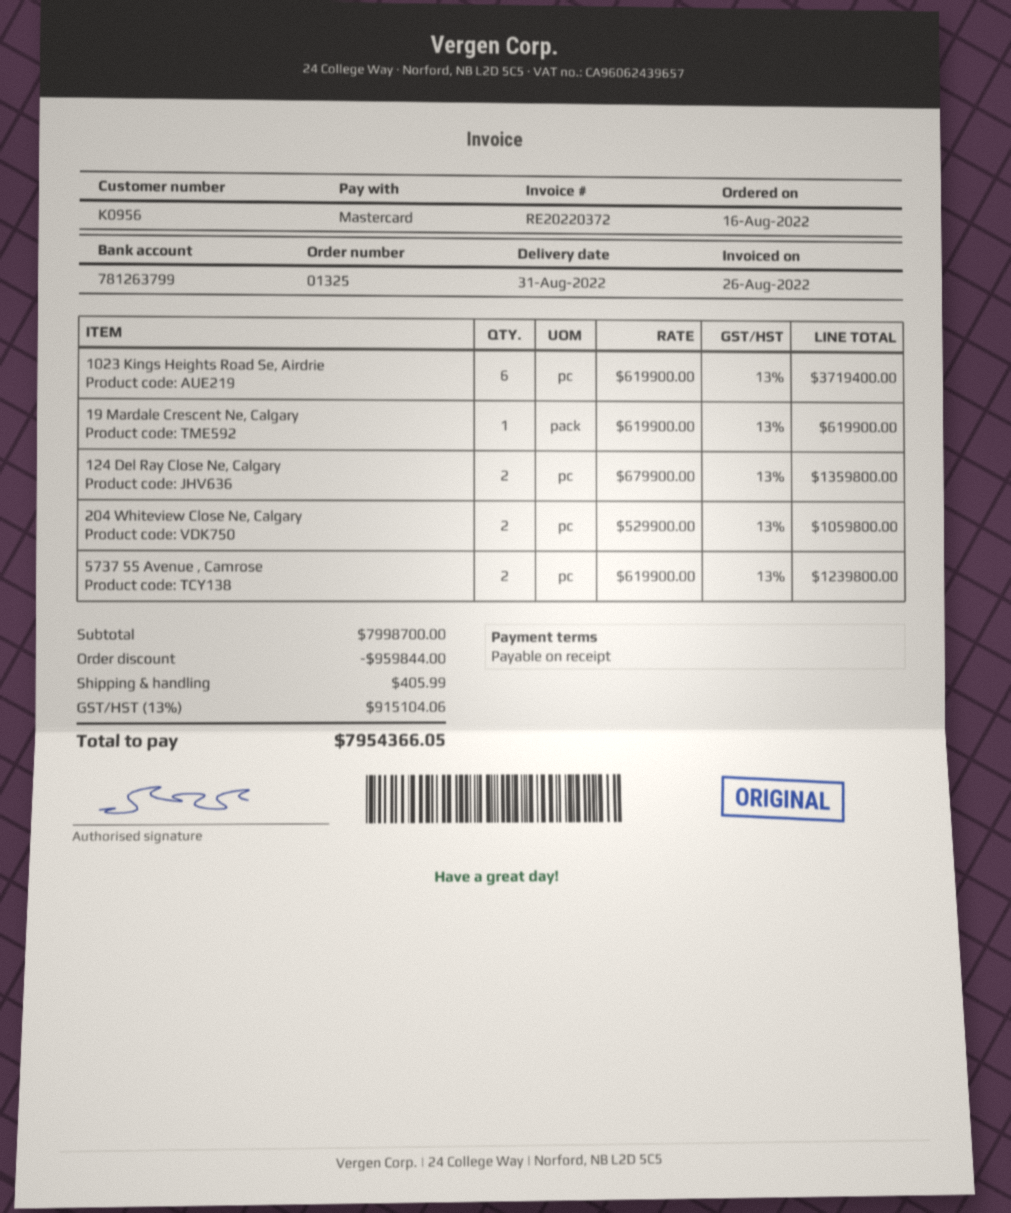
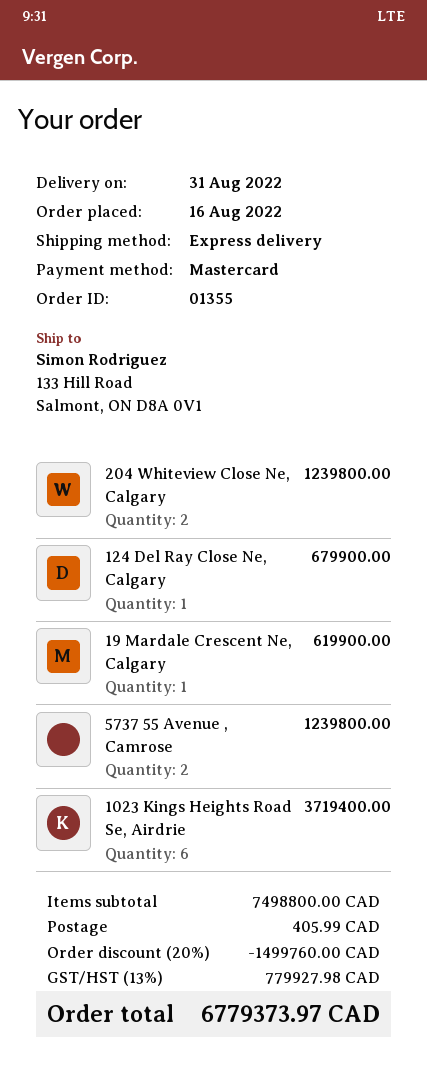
order number: 01325 -> 01355
124 Del Ray Close Ne, Calgary: 2 for 1359800.00 -> 1 for 679900.00
204 Whiteview Close Ne, Calgary: 2 for 1059800.00 -> 2 for 1239800.00
subtotal: 7998700.00 -> 7498800.00
discount: 959844.00 -> 1499760.00
tax: 13% = 915104.06 -> 13% = 779927.98
total: 7954366.05 -> 6779373.97

